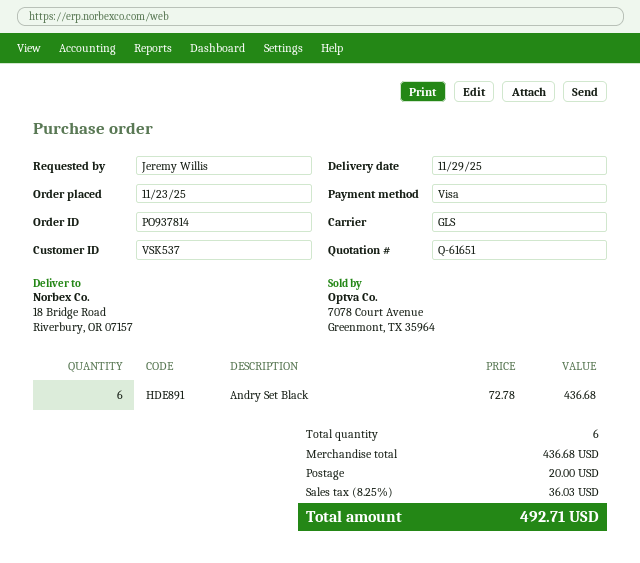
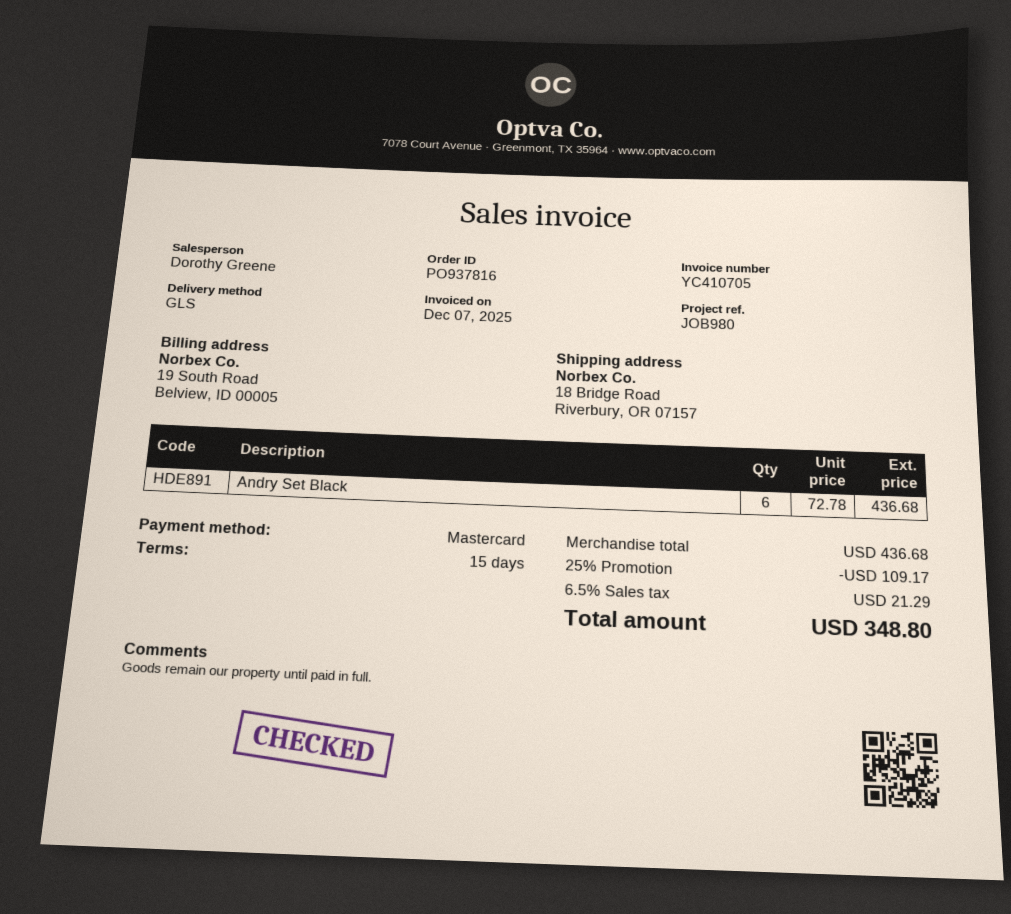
order number: PO937814 -> PO937816
payment method: Visa -> Mastercard
discount: none -> 25% = 109.17
shipping: 20.00 -> none
tax: 8.25% = 36.03 -> 6.5% = 21.29
total: 492.71 -> 348.80

